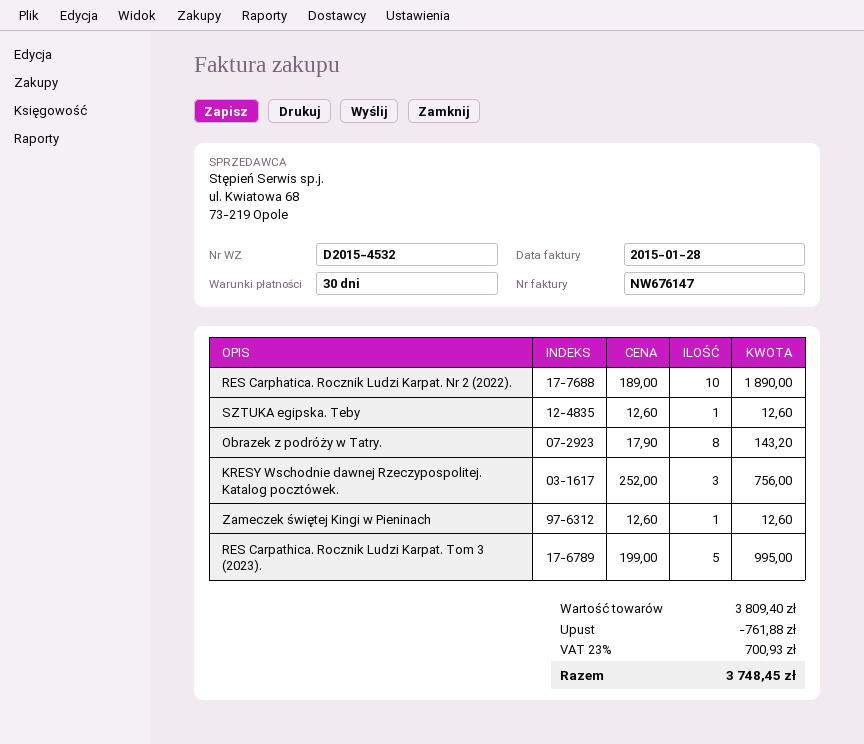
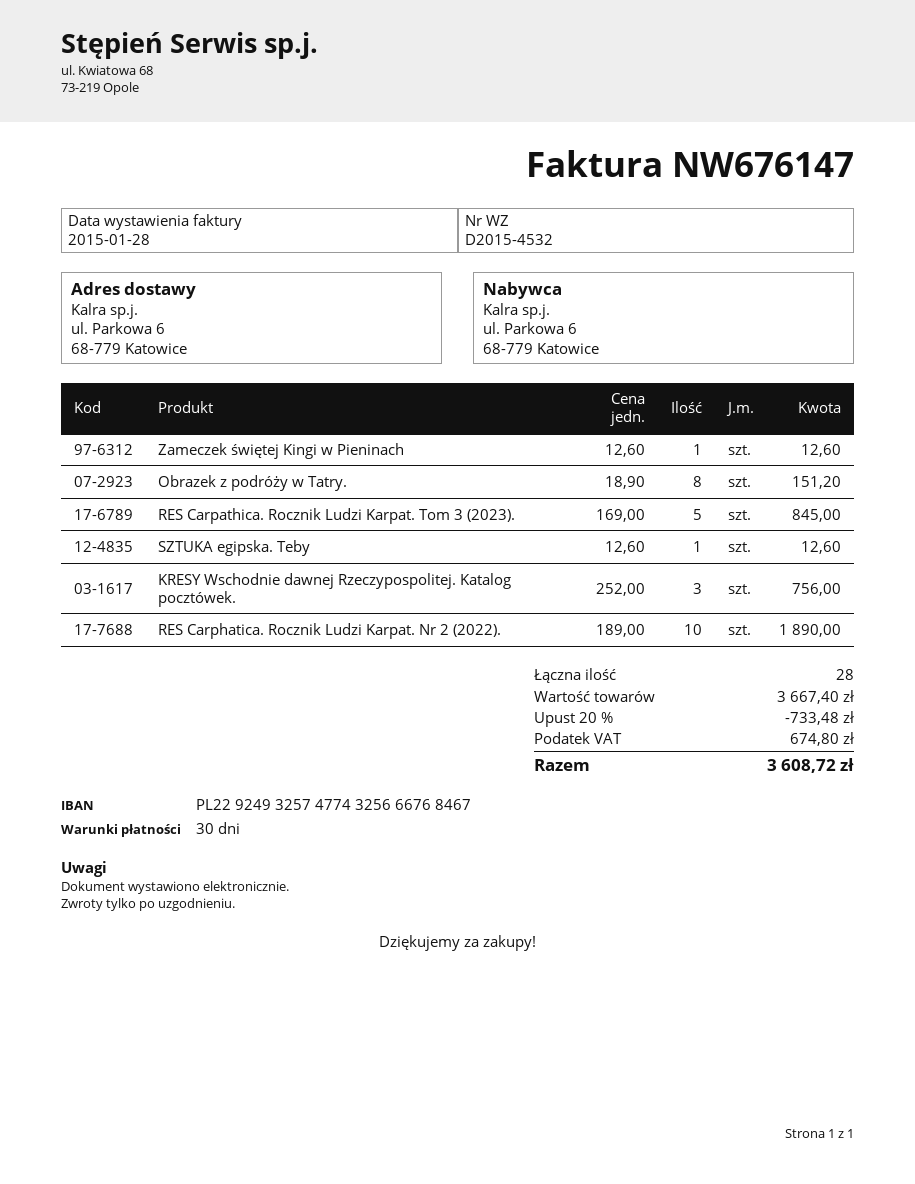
Obrazek z podróży w Tatry.: 8 x 17.90 = 143.20 -> 8 x 18.90 = 151.20
RES Carpathica. Rocznik Ludzi Karpat. Tom 3 (2023).: 5 x 199.00 = 995.00 -> 5 x 169.00 = 845.00
subtotal: 3809.40 -> 3667.40
discount: 761.88 -> 733.48
tax: 700.93 -> 674.80
total: 3748.45 -> 3608.72

